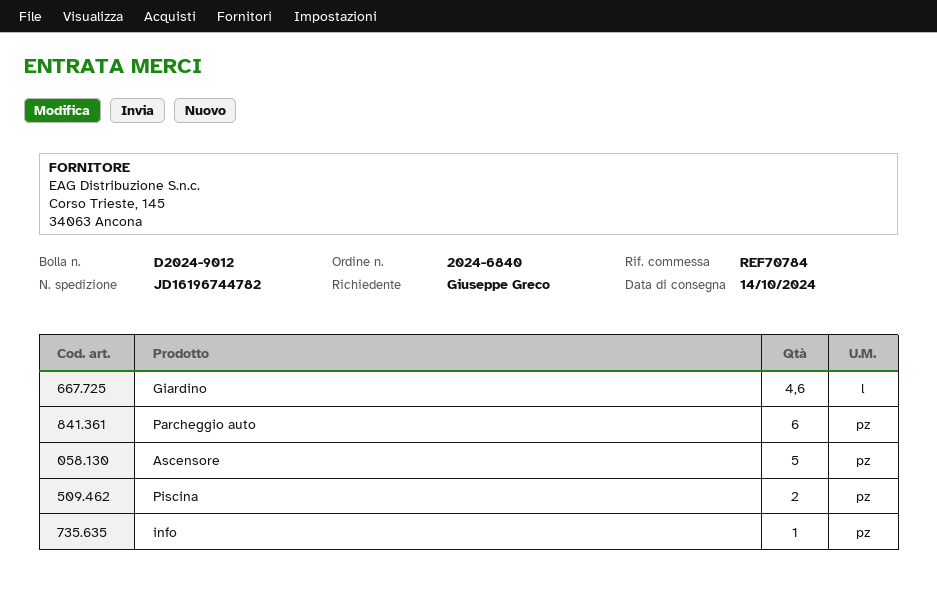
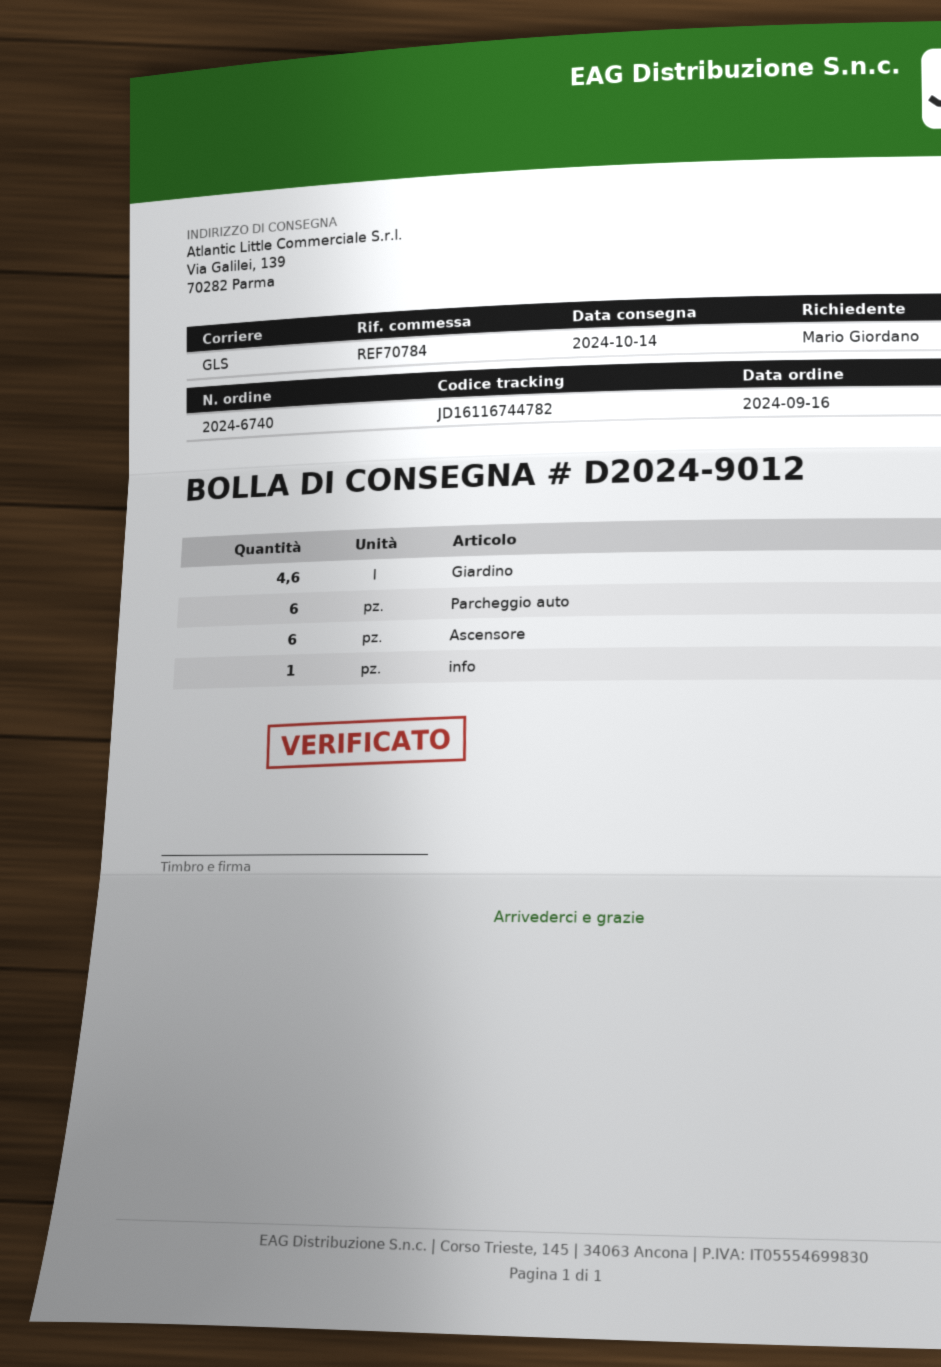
order number: 2024-6840 -> 2024-6740
ordered by: Giuseppe Greco -> Mario Giordano
tracking number: JD16196744782 -> JD16116744782
Ascensore: 5 -> 6
Piscina: 2 -> none

